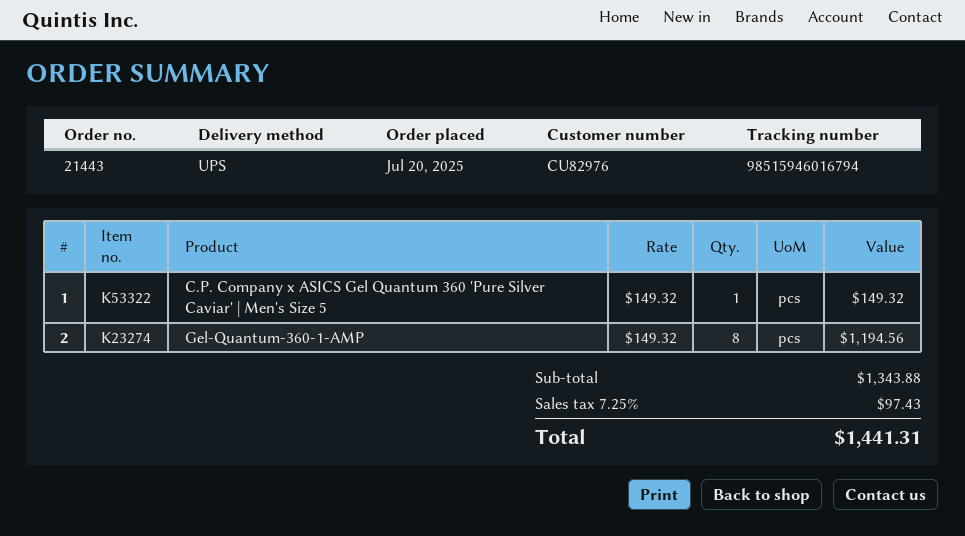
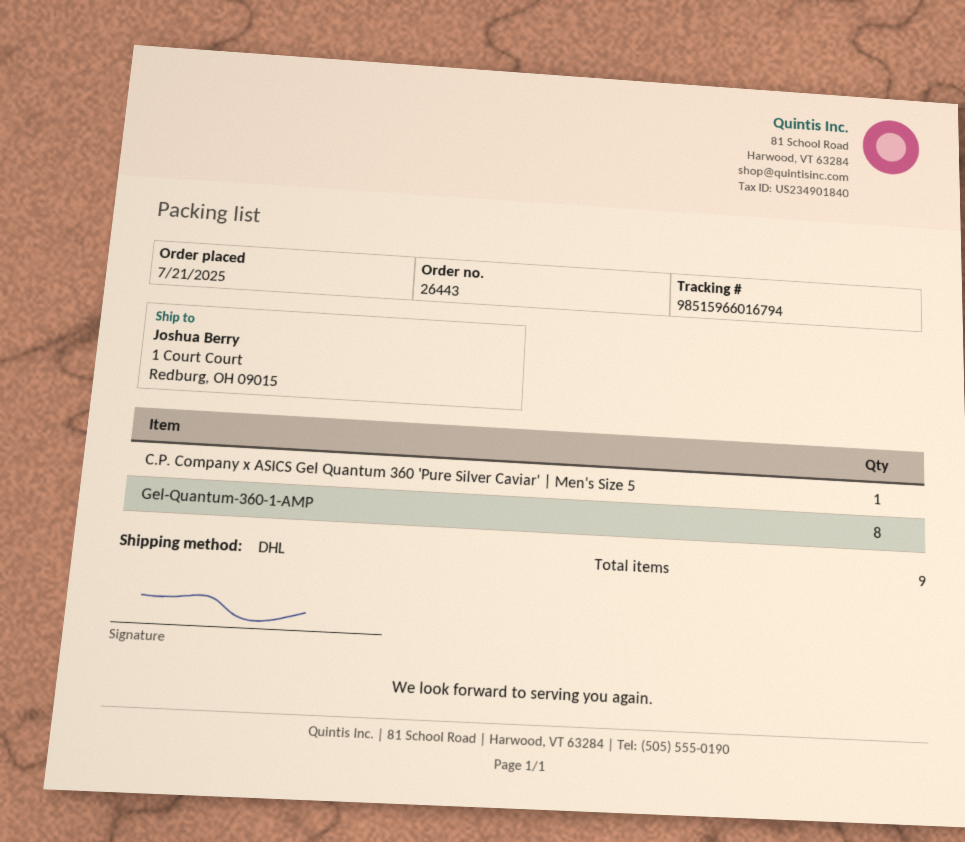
order number: 21443 -> 26443
order date: 2025-07-20 -> 2025-07-21
shipping method: UPS -> DHL
tracking number: 98515946016794 -> 98515966016794

